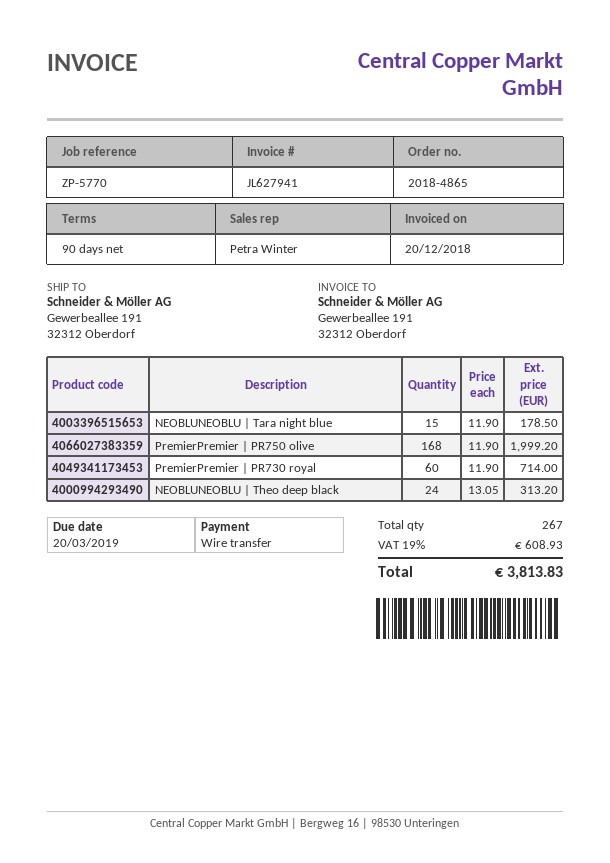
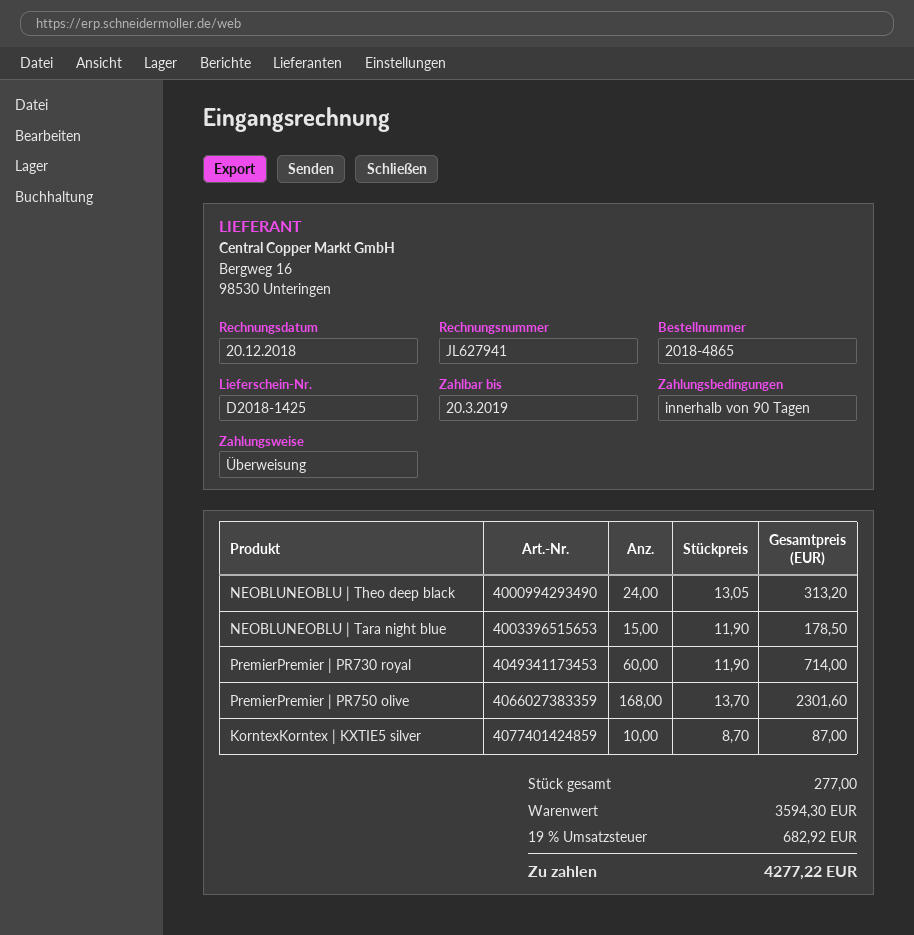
PremierPremier | PR750 olive: 168 x 11.90 = 1999.20 -> 168 x 13.70 = 2301.60
KorntexKorntex | KXTIE5 silver: none -> 10 x 8.70 = 87.00
total quantity: 267 -> 277
tax: 19% = 608.93 -> 19% = 682.92
total: 3813.83 -> 4277.22

